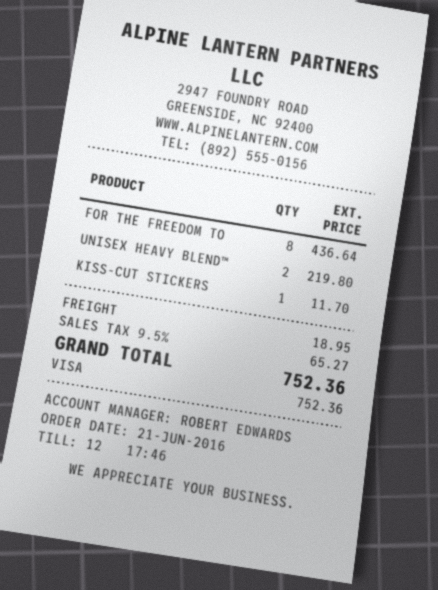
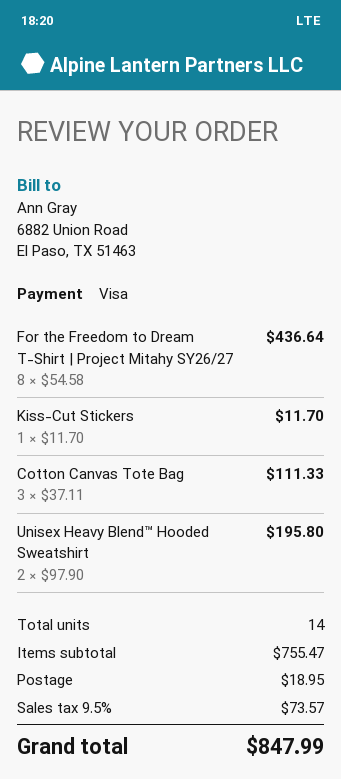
UNISEX HEAVY BLEND™: 2 for 219.80 -> 2 for 195.80
Cotton Canvas Tote Bag: none -> 3 for 111.33
tax: 9.5% = 65.27 -> 9.5% = 73.57
total: 752.36 -> 847.99

